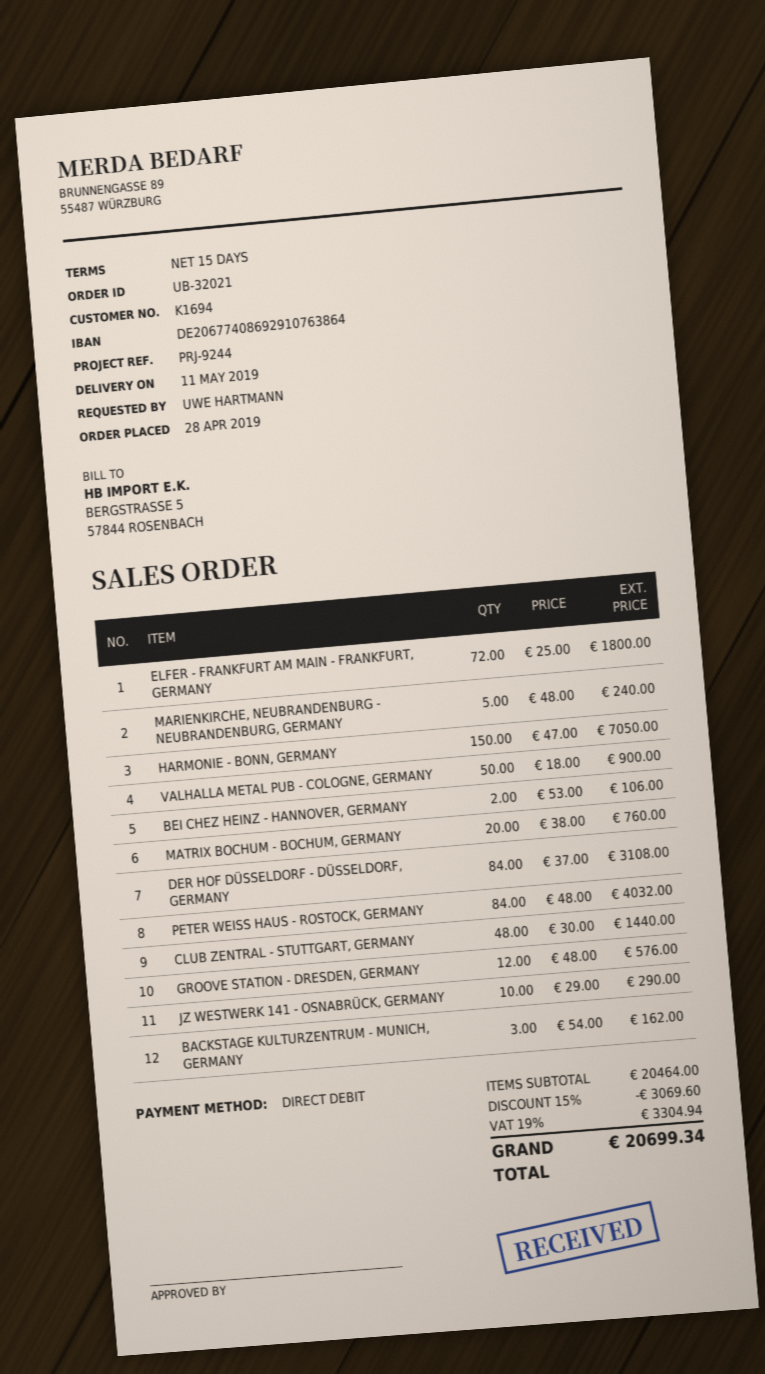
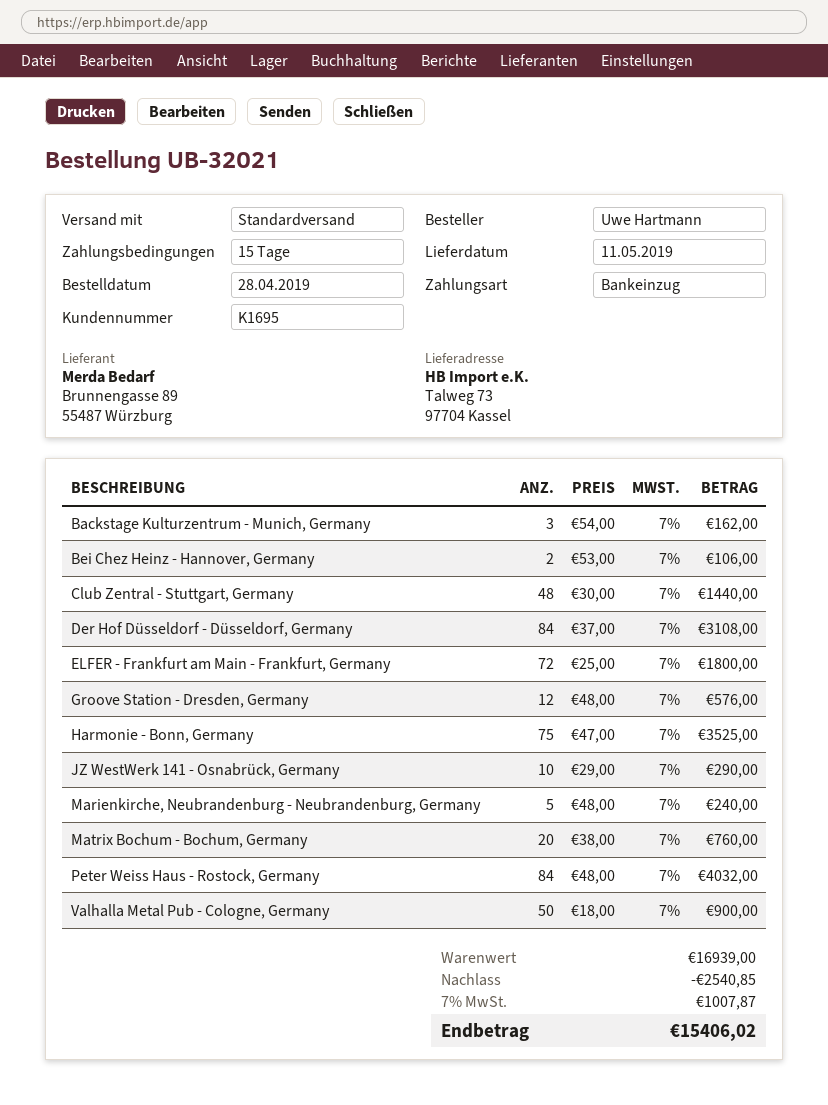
customer number: K1694 -> K1695
HARMONIE - BONN, GERMANY: 150 x 47.00 = 7050.00 -> 75 x 47.00 = 3525.00
subtotal: 20464.00 -> 16939.00
discount: 3069.60 -> 2540.85
tax: 19% = 3304.94 -> 7% = 1007.87
total: 20699.34 -> 15406.02

